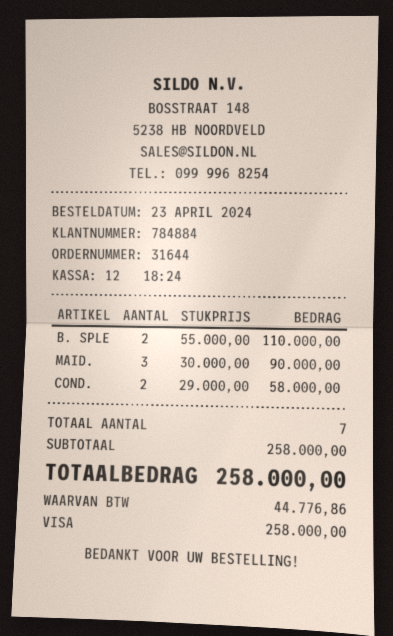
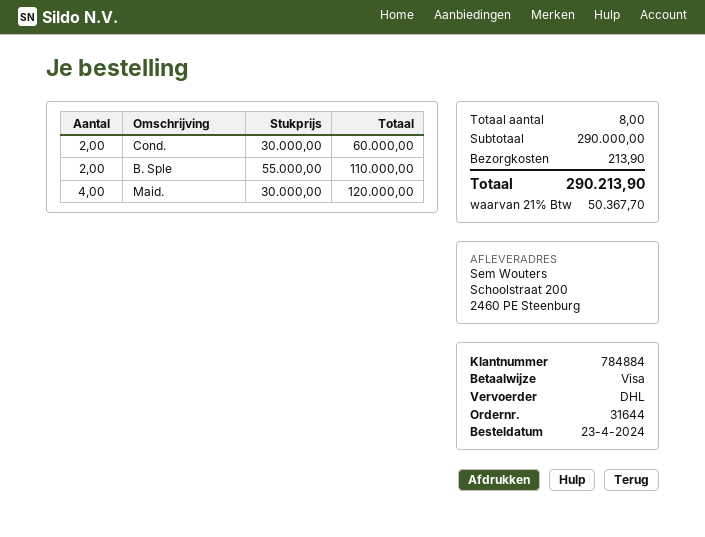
MAID.: 3 x 30000.00 = 90000.00 -> 4 x 30000.00 = 120000.00
COND.: 2 x 29000.00 = 58000.00 -> 2 x 30000.00 = 60000.00
total quantity: 7 -> 8
subtotal: 258000.00 -> 290000.00
shipping: none -> 213.90
tax: 44776.86 -> 50367.70
total: 258000.00 -> 290213.90

